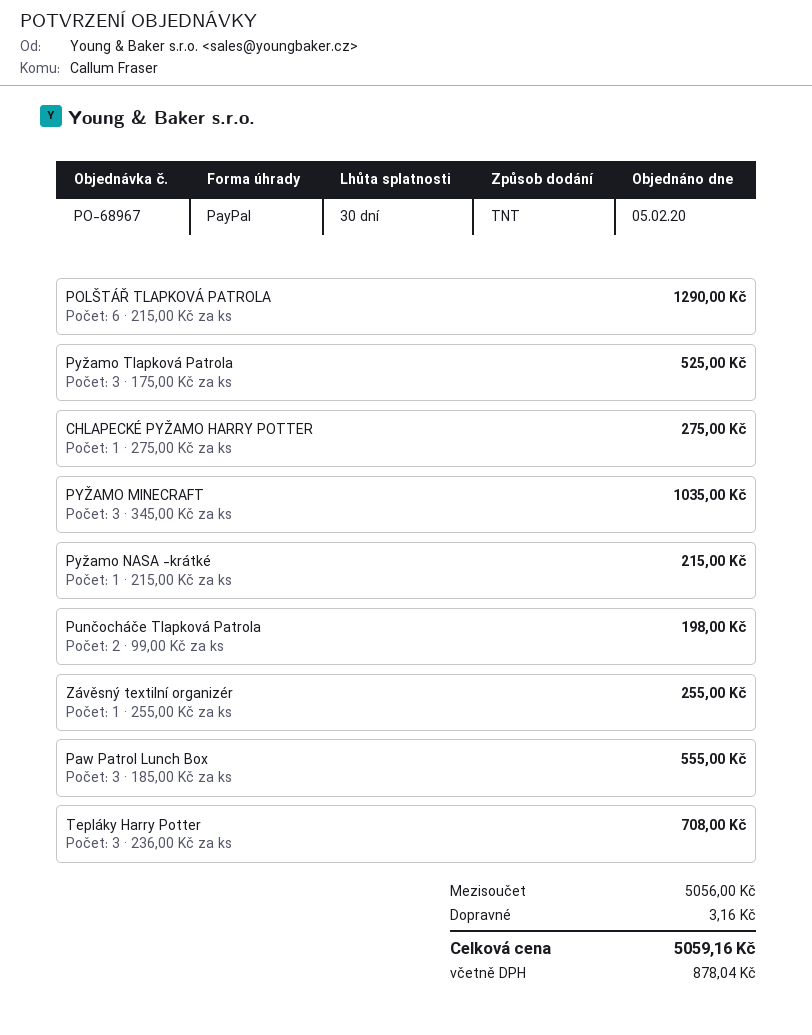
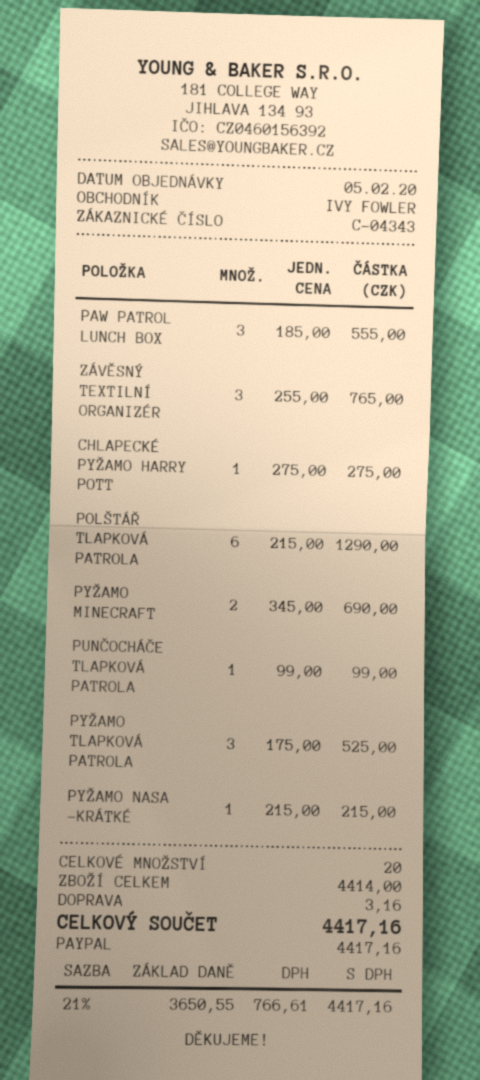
PYŽAMO MINECRAFT: 3 x 345.00 = 1035.00 -> 2 x 345.00 = 690.00
Punčocháče Tlapková Patrola: 2 x 99.00 = 198.00 -> 1 x 99.00 = 99.00
Závěsný textilní organizér: 1 x 255.00 = 255.00 -> 3 x 255.00 = 765.00
Tepláky Harry Potter: 3 x 236.00 = 708.00 -> none
subtotal: 5056.00 -> 4414.00
tax: 878.04 -> 766.61
total: 5059.16 -> 4417.16

